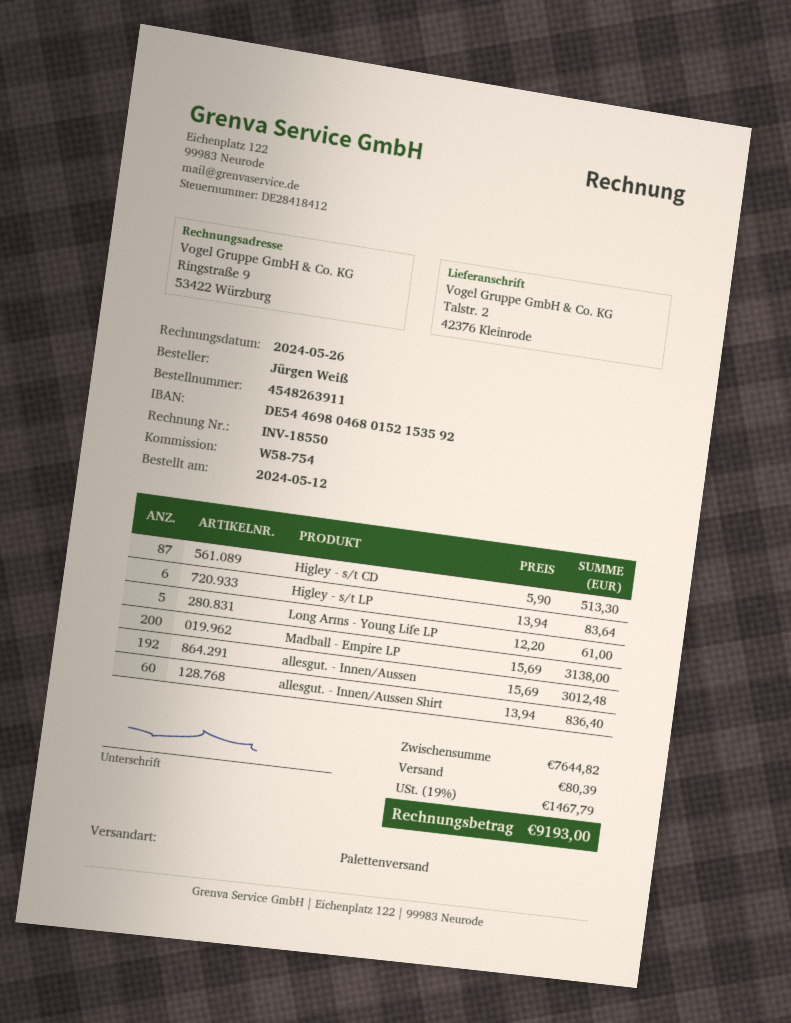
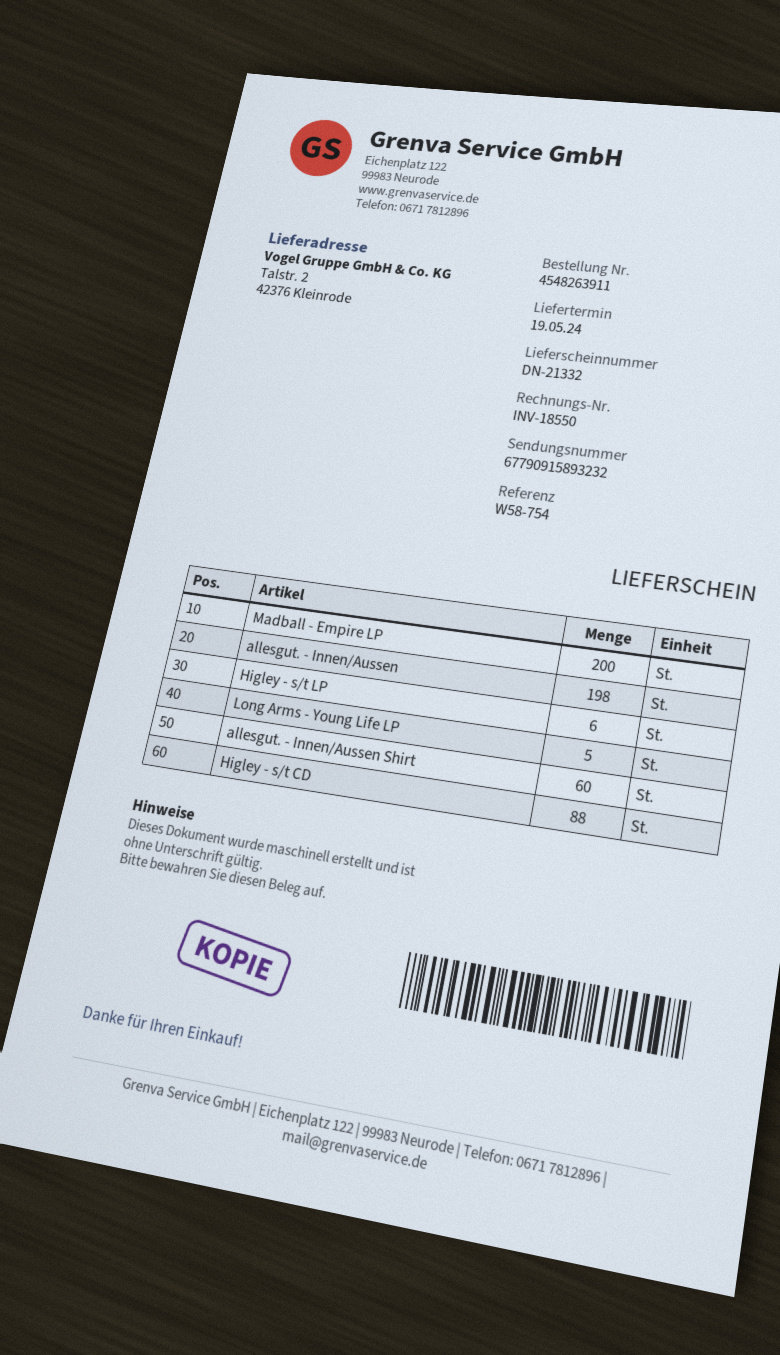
Higley - s/t CD: 87 -> 88
allesgut. - Innen/Aussen: 192 -> 198

